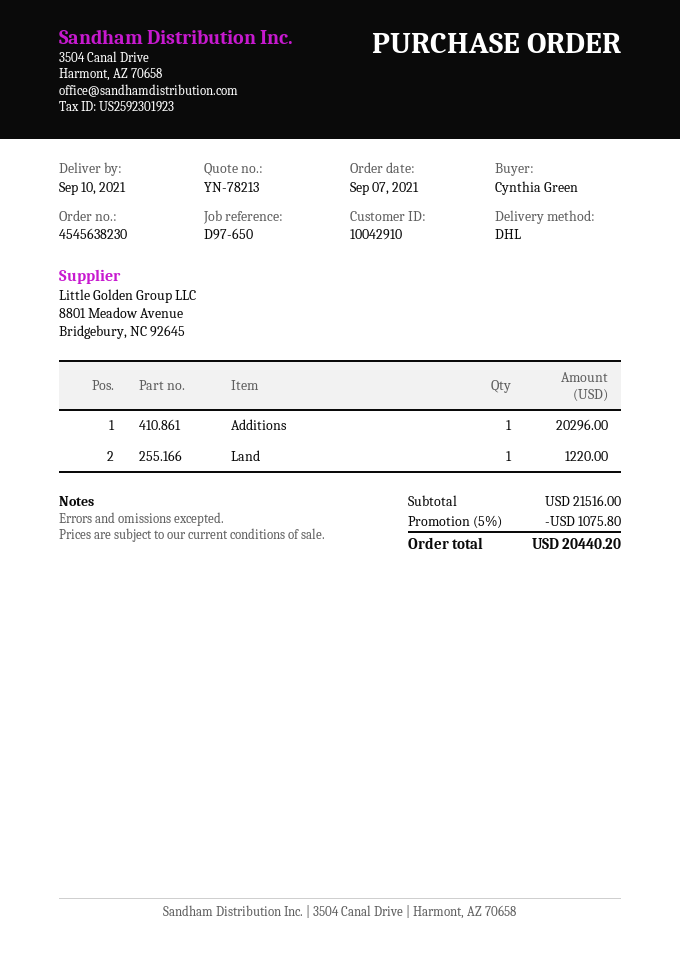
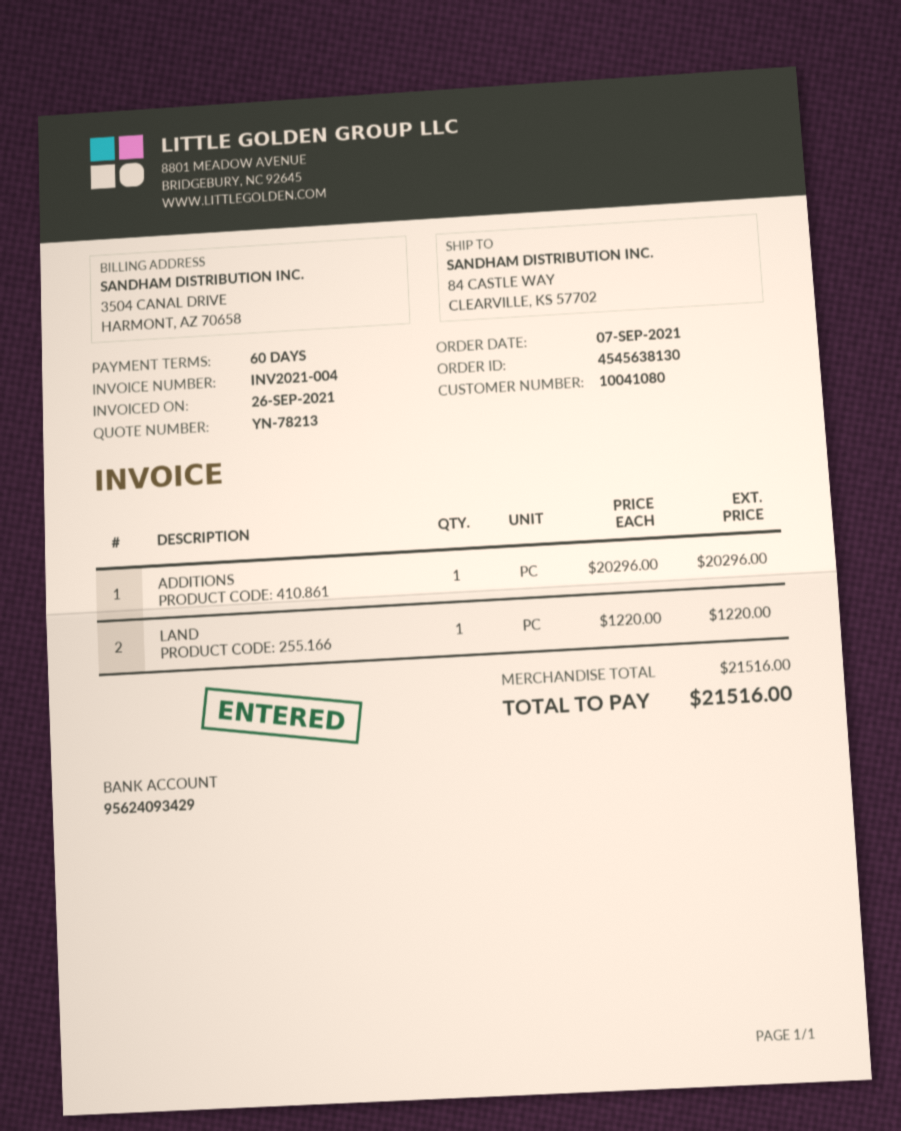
order number: 4545638230 -> 4545638130
customer number: 10042910 -> 10041080
discount: 5% = 1075.80 -> none
total: 20440.20 -> 21516.00

